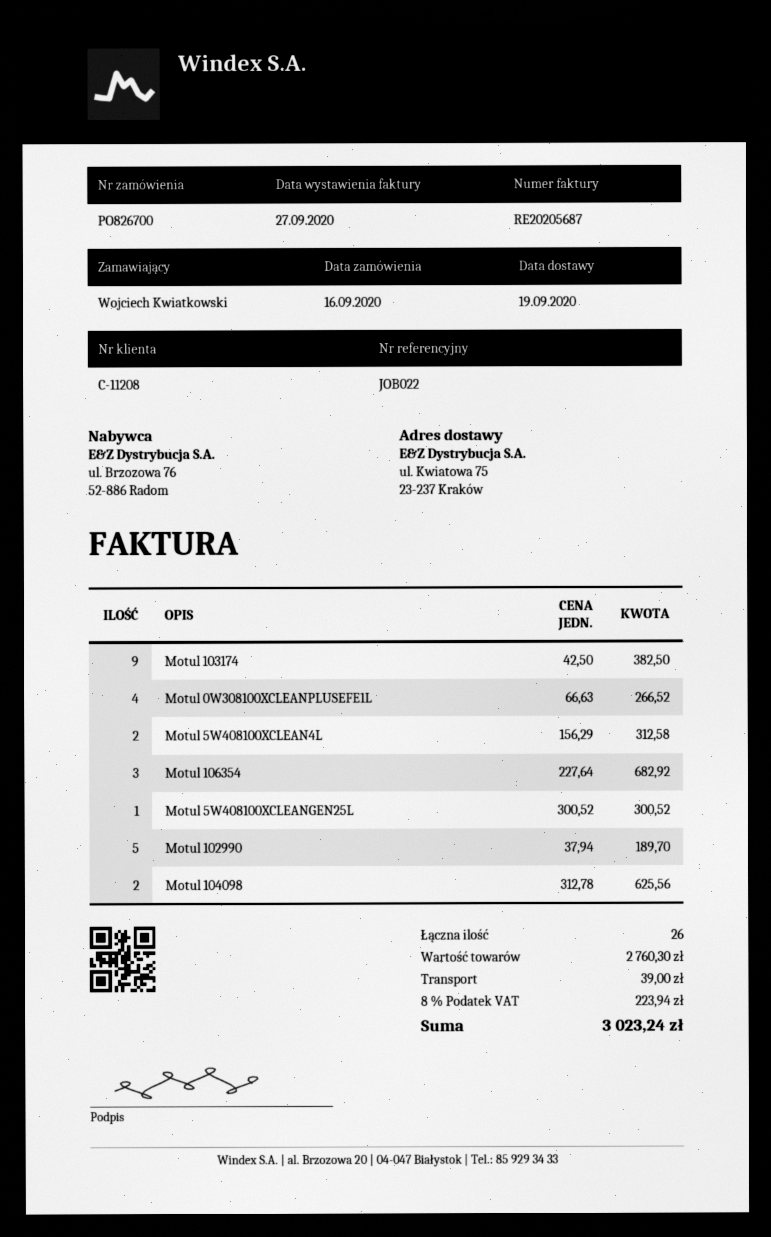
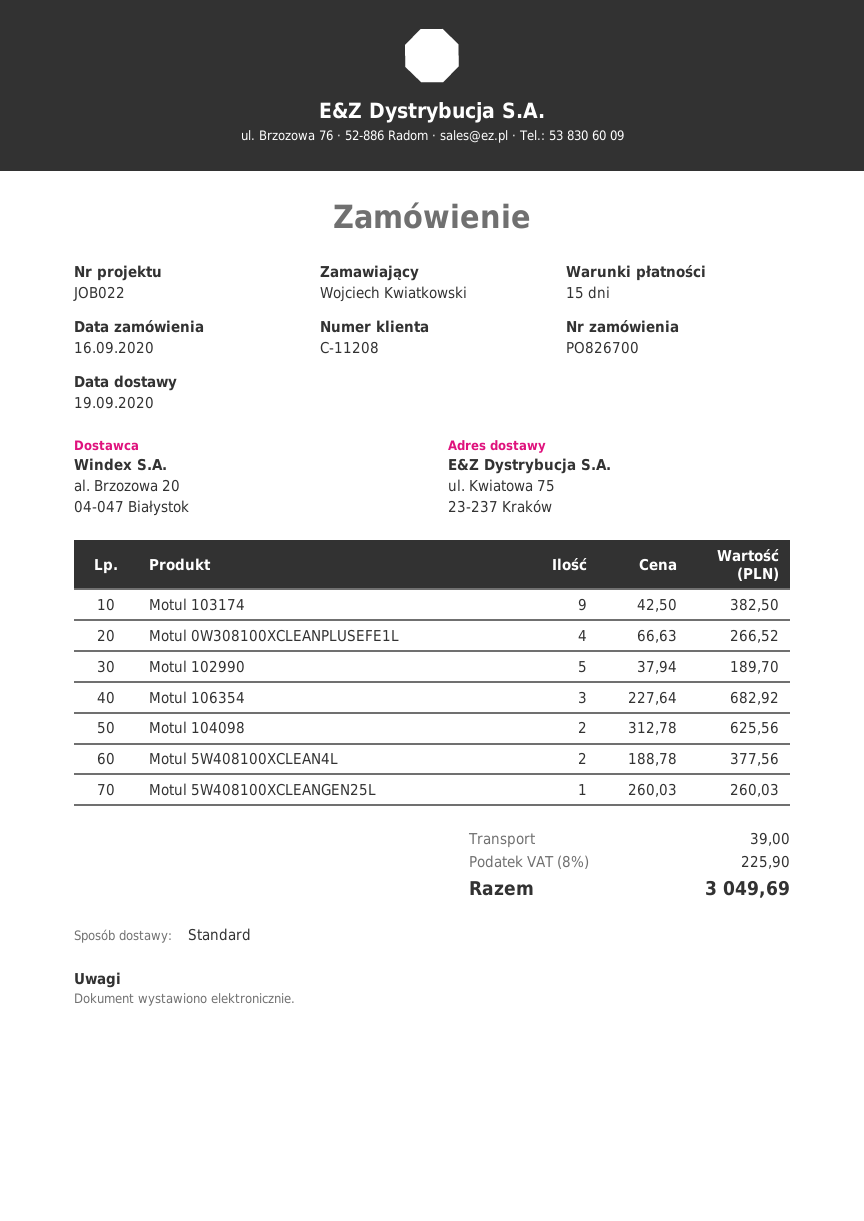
Motul 5W408100XCLEAN4L: 2 x 156.29 = 312.58 -> 2 x 188.78 = 377.56
Motul 5W408100XCLEANGEN25L: 1 x 300.52 = 300.52 -> 1 x 260.03 = 260.03
tax: 8% = 223.94 -> 8% = 225.90
total: 3023.24 -> 3049.69

